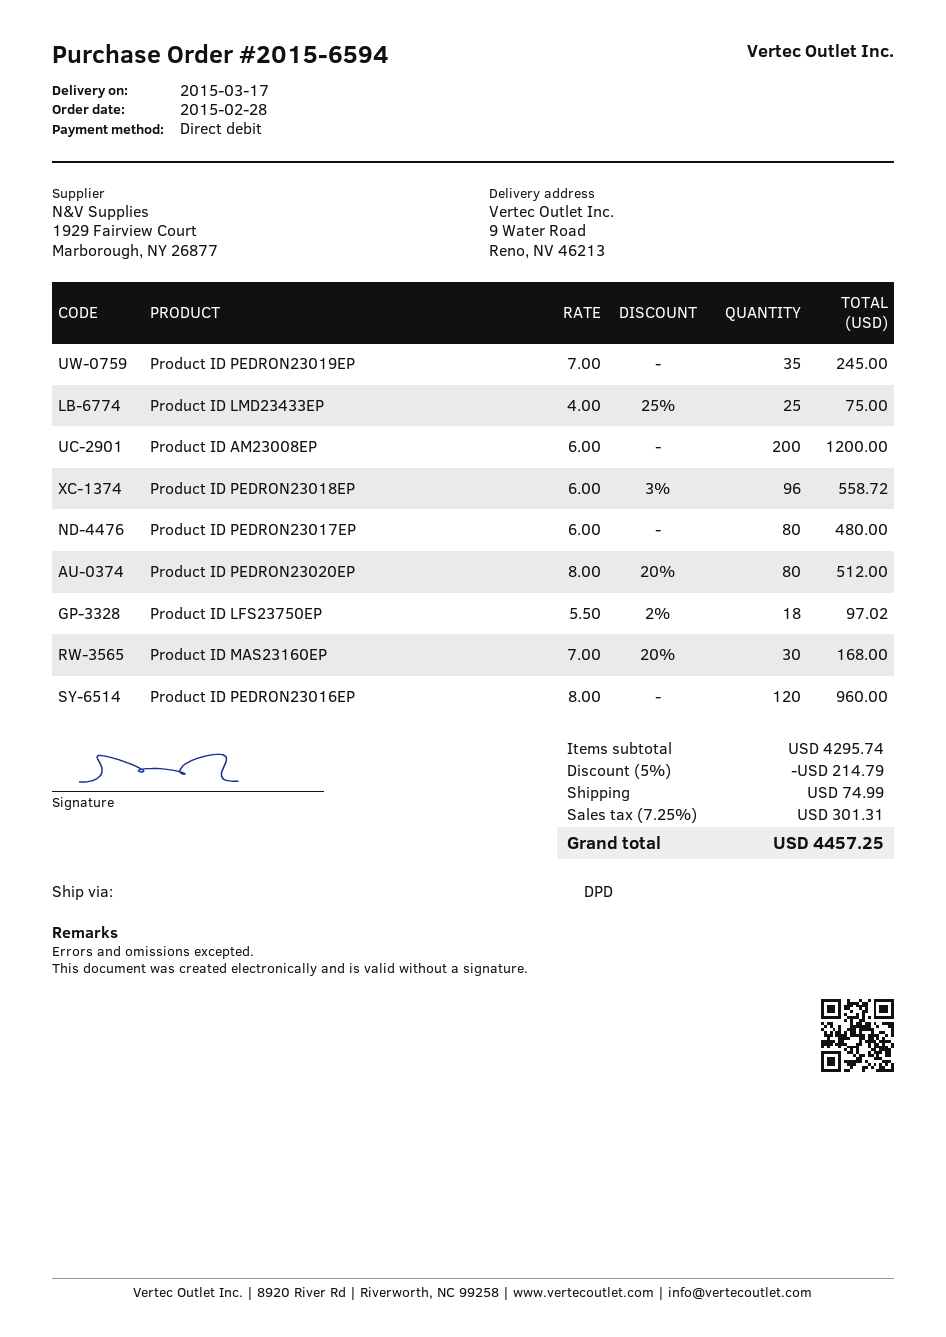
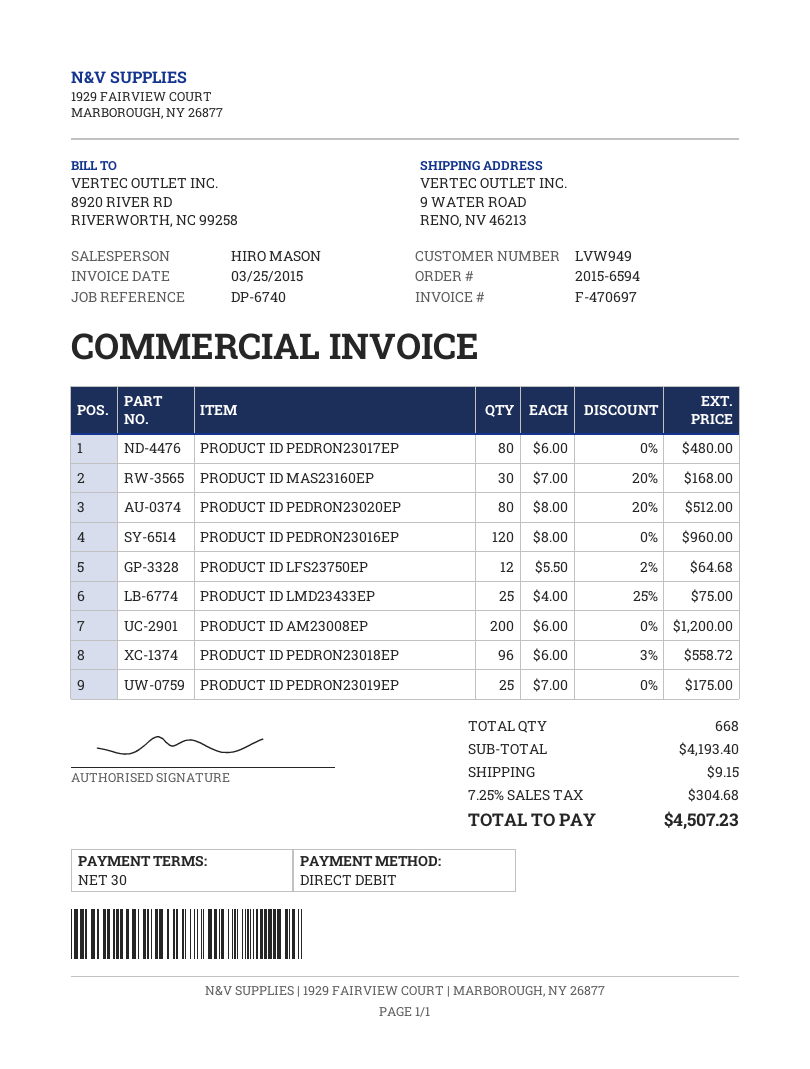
Product ID PEDRON23019EP: 35 x 7.00 = 245.00 -> 25 x 7.00 = 175.00
Product ID LFS23750EP: 18 x 5.50 - 2% = 97.02 -> 12 x 5.50 - 2% = 64.68
subtotal: 4295.74 -> 4193.40
discount: 5% = 214.79 -> none
shipping: 74.99 -> 9.15
tax: 7.25% = 301.31 -> 7.25% = 304.68
total: 4457.25 -> 4507.23

